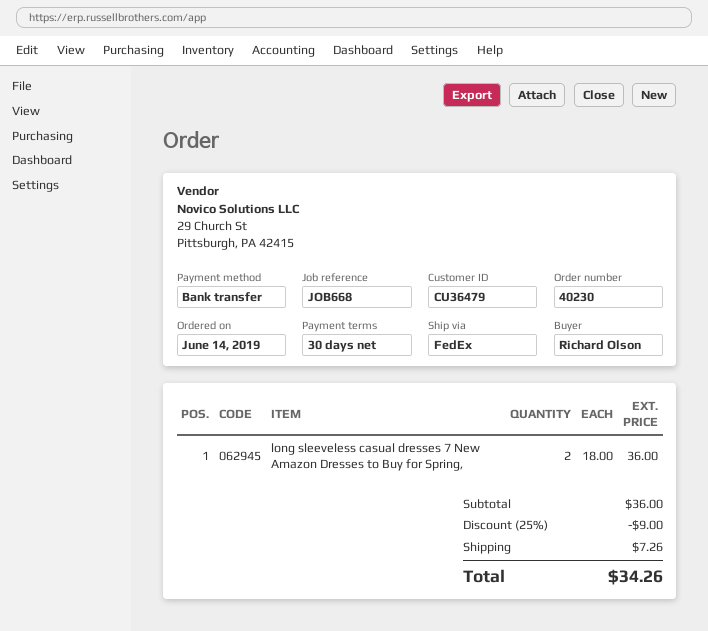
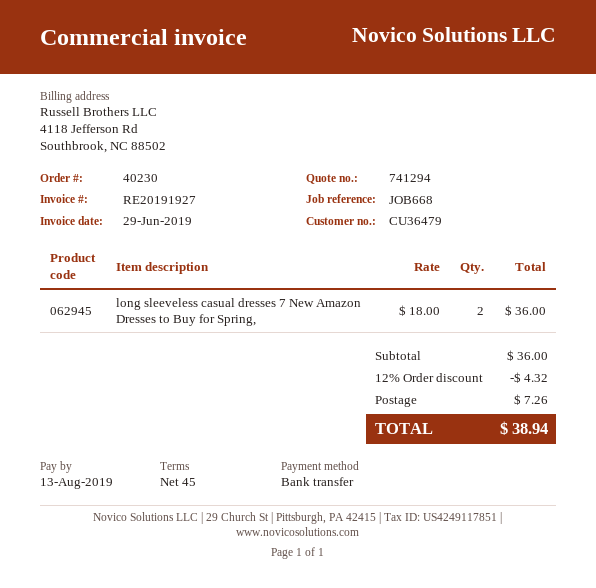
payment terms: 30 days -> 45 days
discount: 25% = 9.00 -> 12% = 4.32
total: 34.26 -> 38.94

